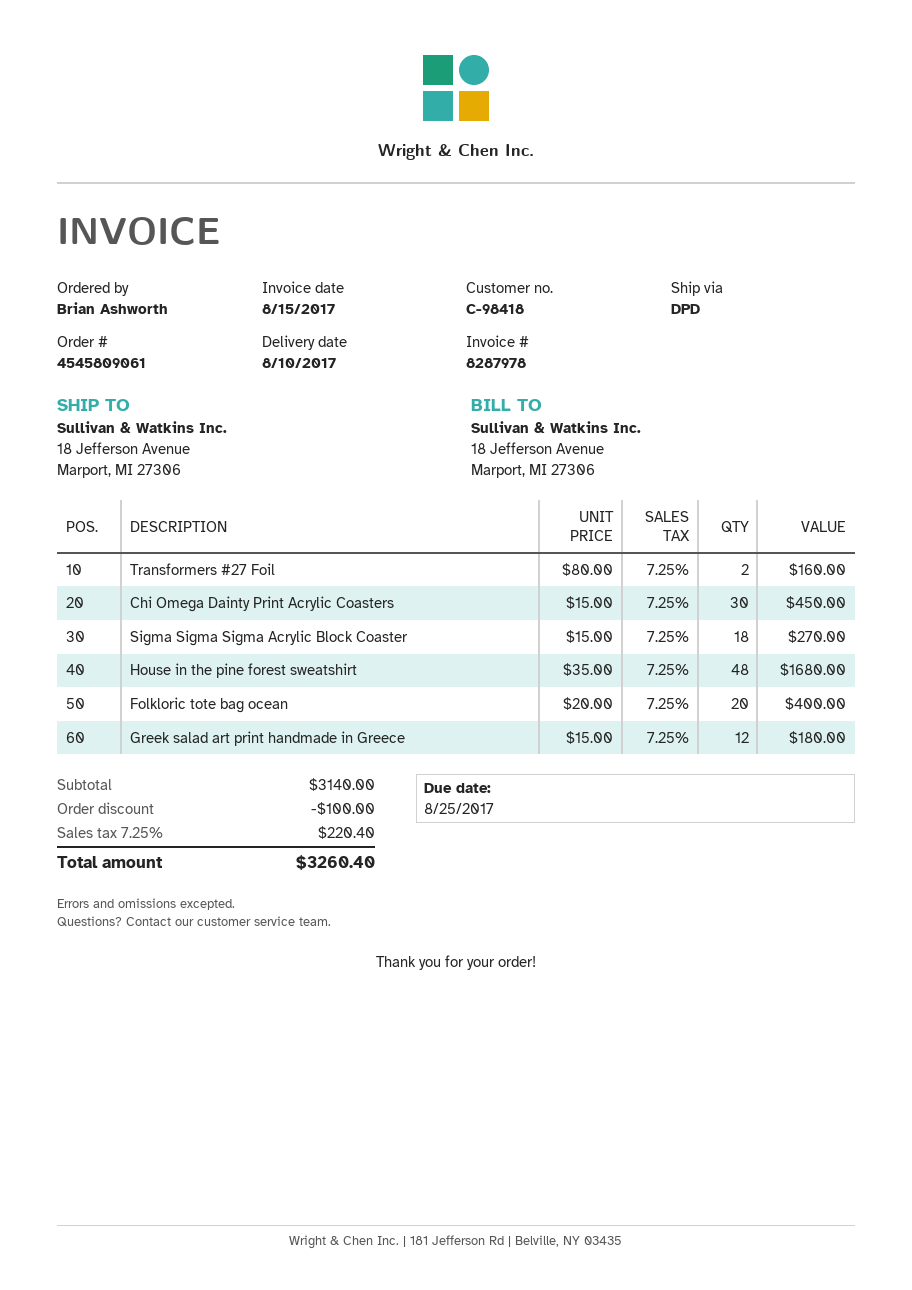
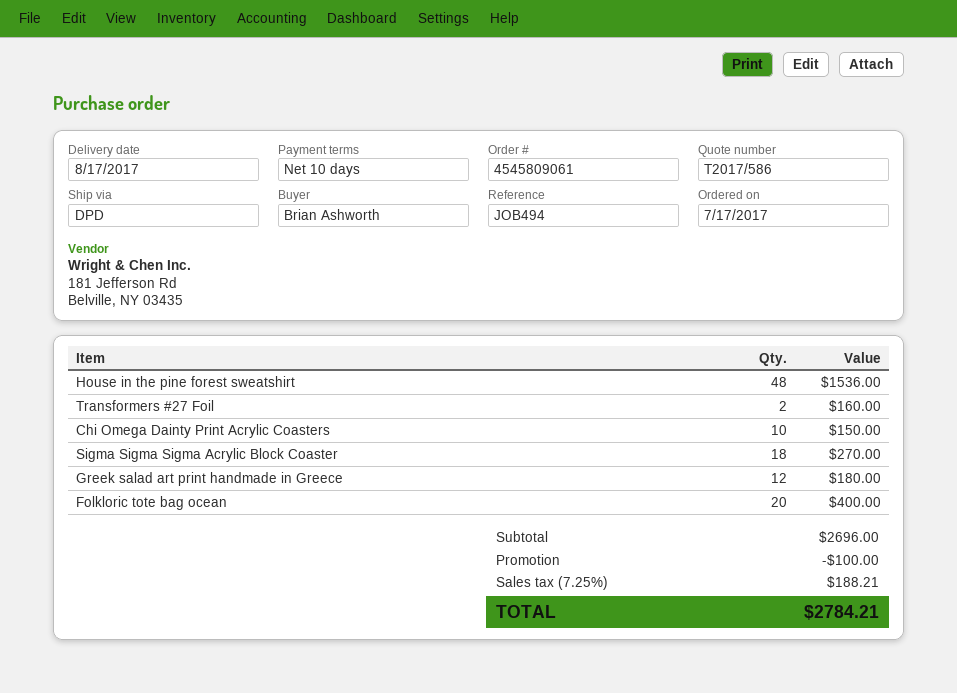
delivery date: 2017-08-10 -> 2017-08-17
Chi Omega Dainty Print Acrylic Coasters: 30 for 450.00 -> 10 for 150.00
House in the pine forest sweatshirt: 48 for 1680.00 -> 48 for 1536.00
subtotal: 3140.00 -> 2696.00
tax: 7.25% = 220.40 -> 7.25% = 188.21
total: 3260.40 -> 2784.21

